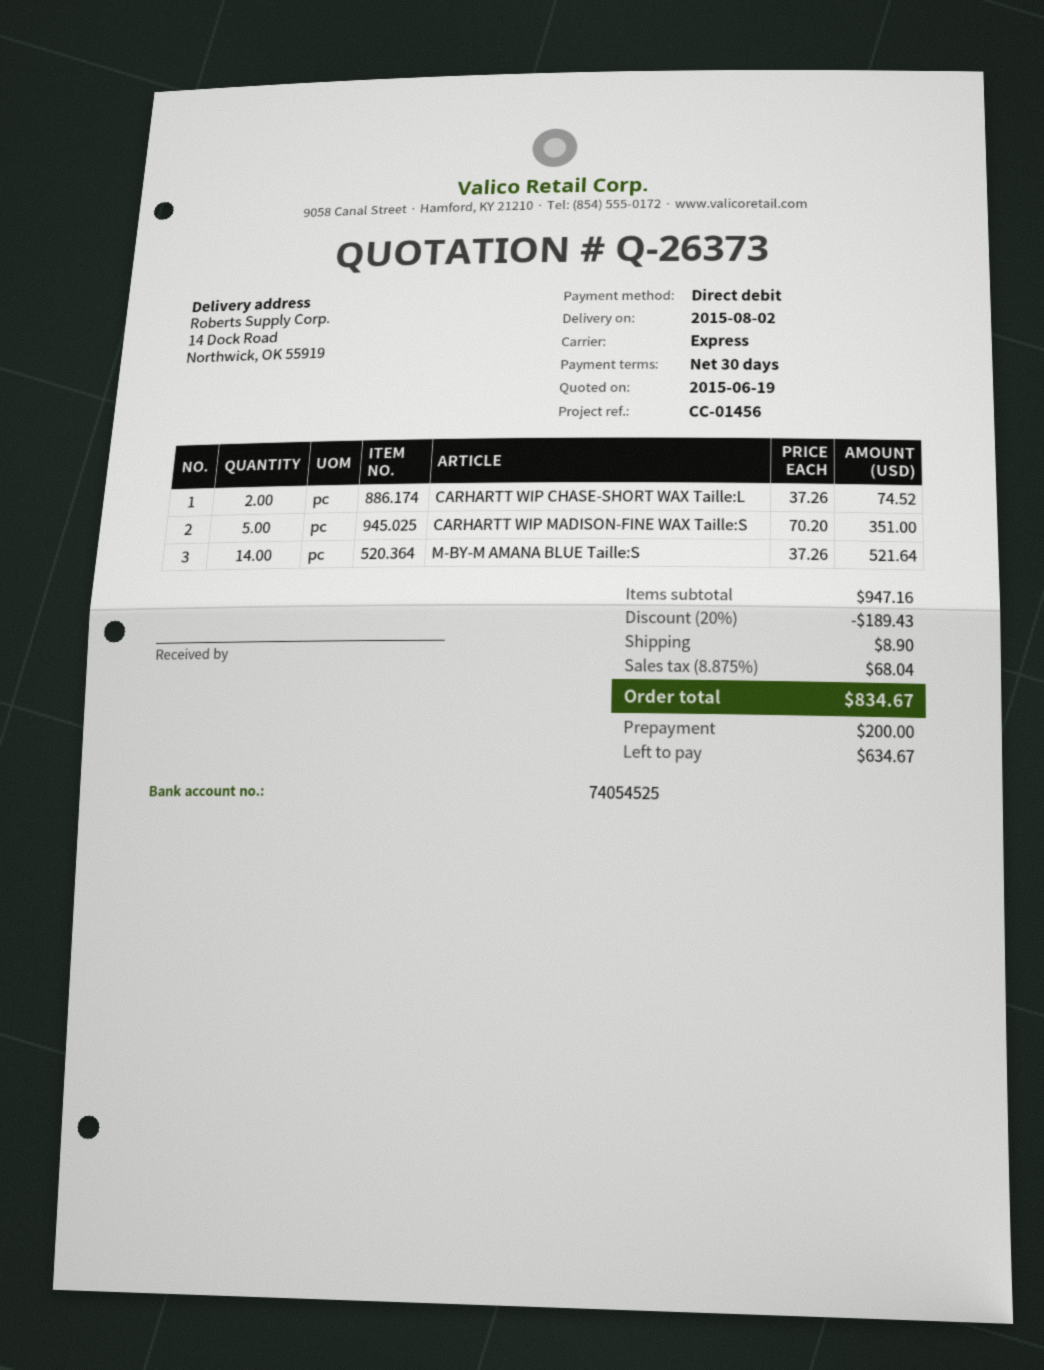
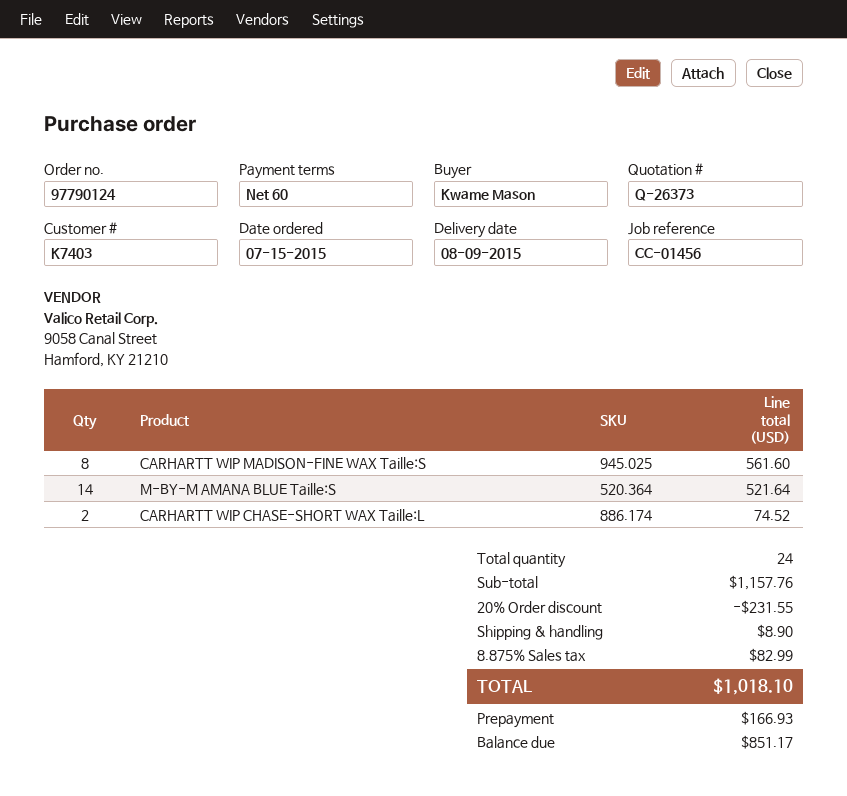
delivery date: 2015-08-02 -> 2015-08-09
payment terms: 30 days -> 60 days
CARHARTT WIP MADISON-FINE WAX Taille:S: 5 for 351.00 -> 8 for 561.60
subtotal: 947.16 -> 1157.76
discount: 20% = 189.43 -> 20% = 231.55
tax: 8.875% = 68.04 -> 8.875% = 82.99
total: 834.67 -> 1018.10
deposit: 200.00 -> 166.93
balance: 634.67 -> 851.17

